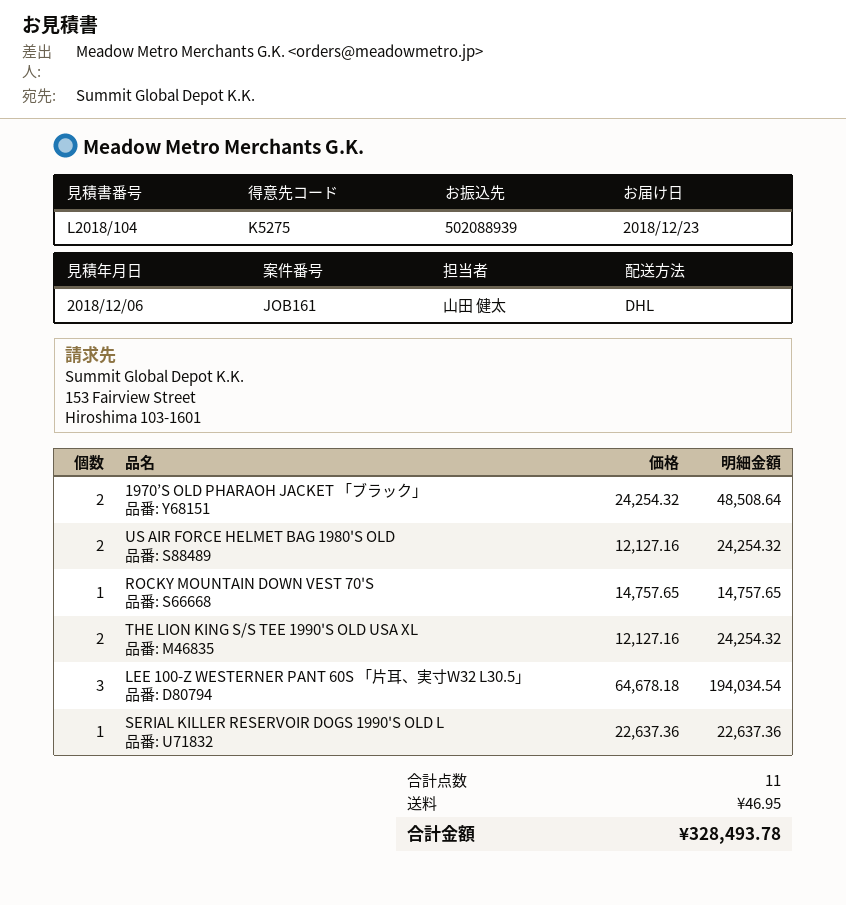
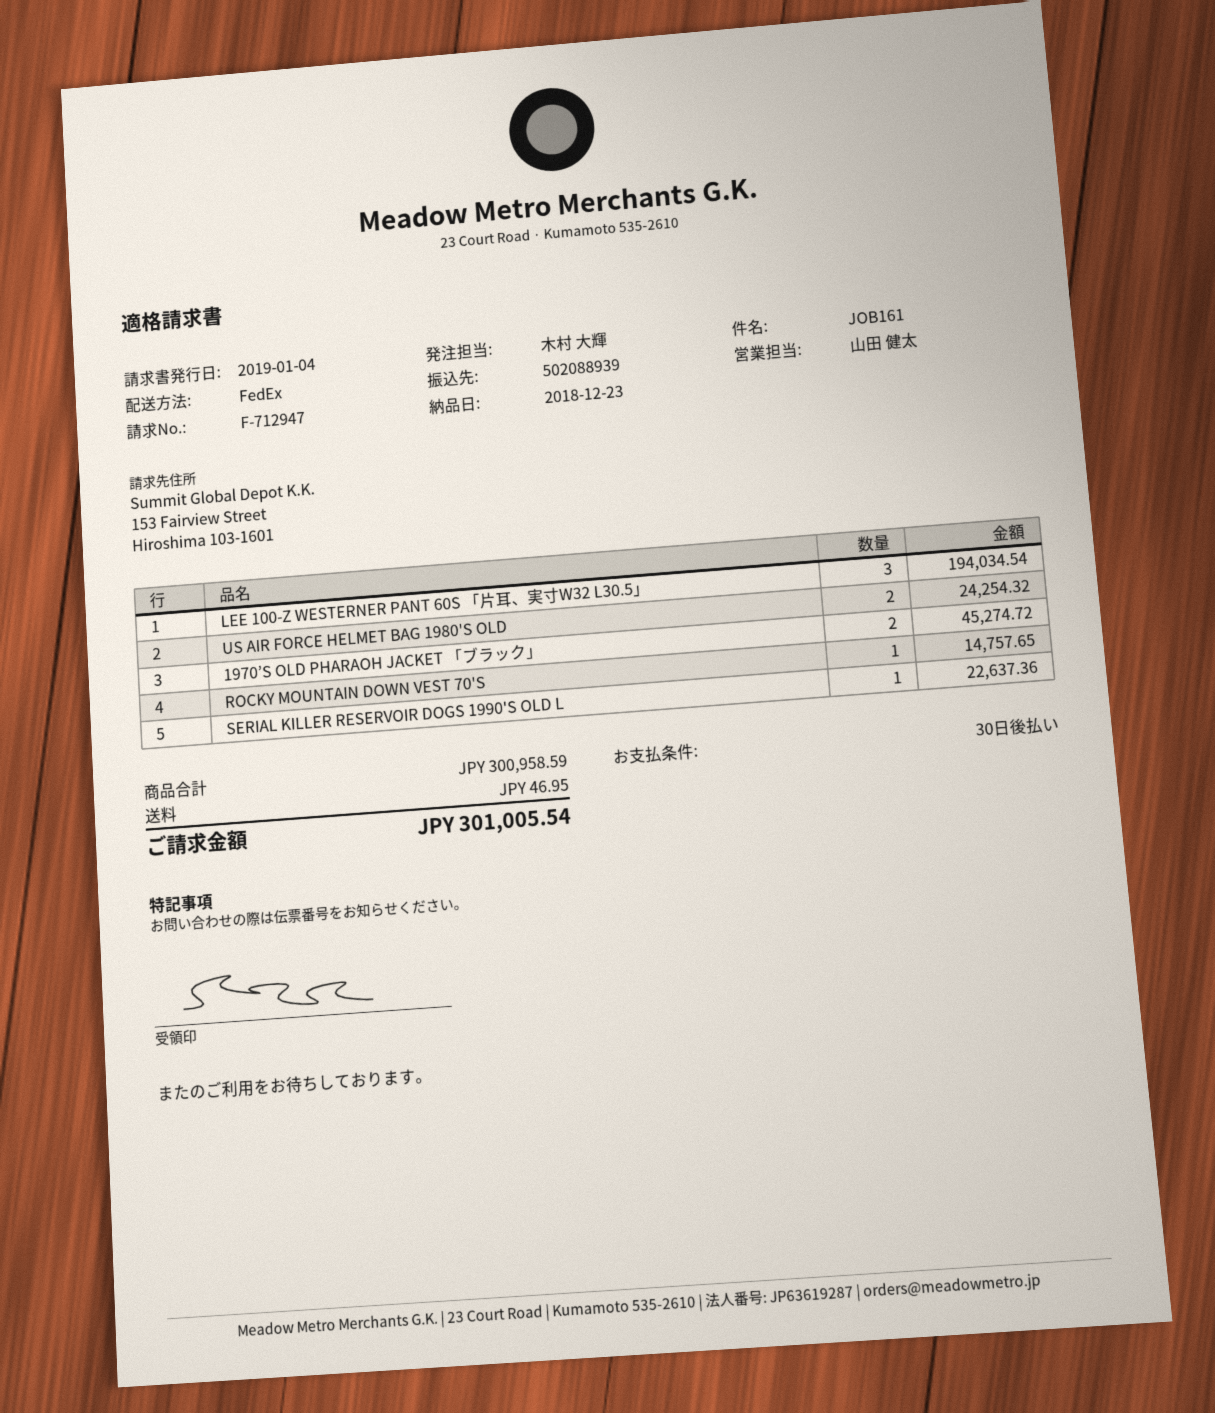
shipping method: DHL -> FedEx
1970’S OLD PHARAOH JACKET 「ブラック」: 2 for 48508.64 -> 2 for 45274.72
THE LION KING S/S TEE 1990'S OLD USA XL: 2 for 24254.32 -> none
total: 328493.78 -> 301005.54

